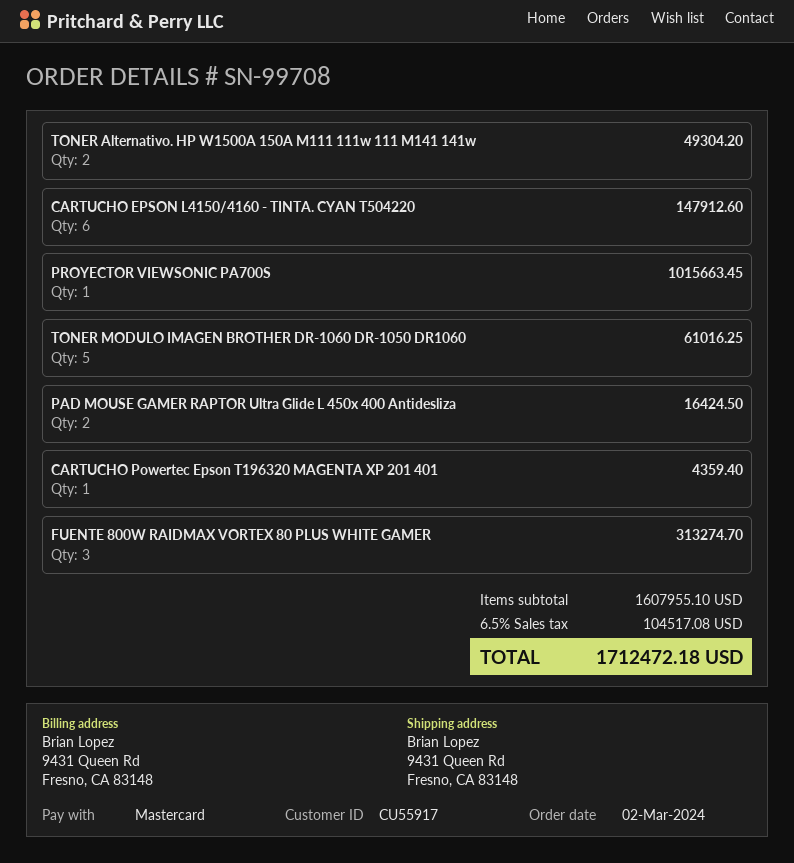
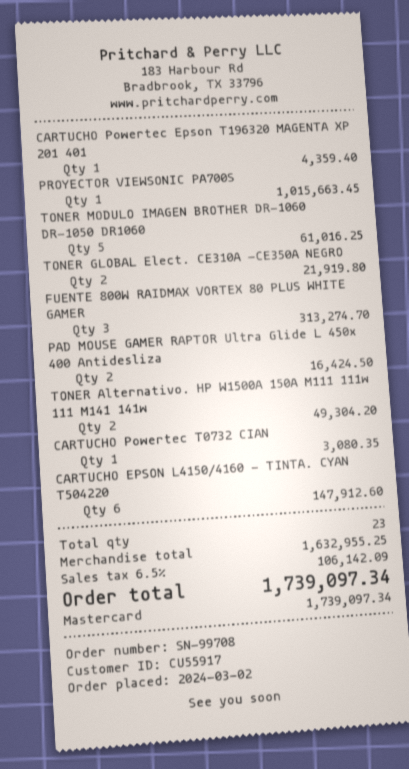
TONER GLOBAL Elect. CE310A -CE350A NEGRO: none -> 2 for 21919.80
CARTUCHO Powertec T0732 CIAN: none -> 1 for 3080.35
subtotal: 1607955.10 -> 1632955.25
tax: 6.5% = 104517.08 -> 6.5% = 106142.09
total: 1712472.18 -> 1739097.34

